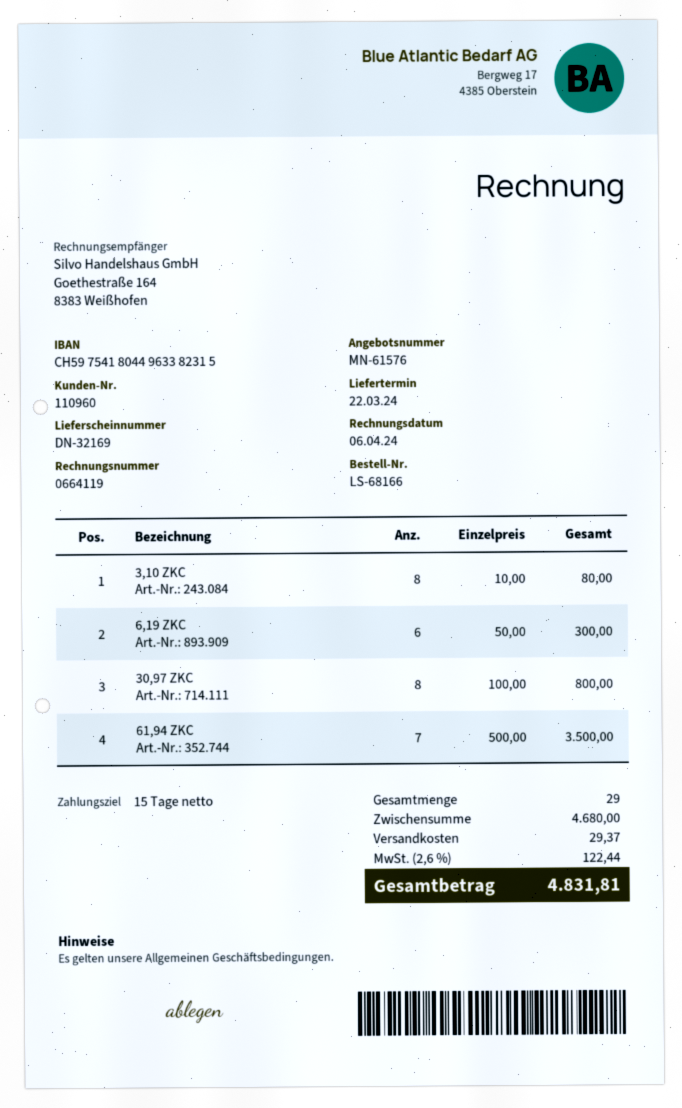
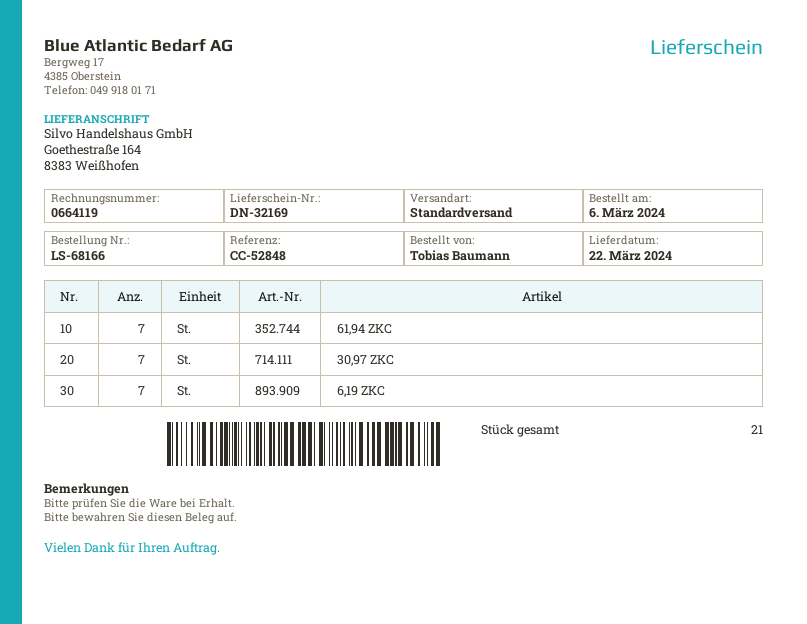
3,10 ZKC: 8 -> none
6,19 ZKC: 6 -> 7
30,97 ZKC: 8 -> 7
total quantity: 29 -> 21

